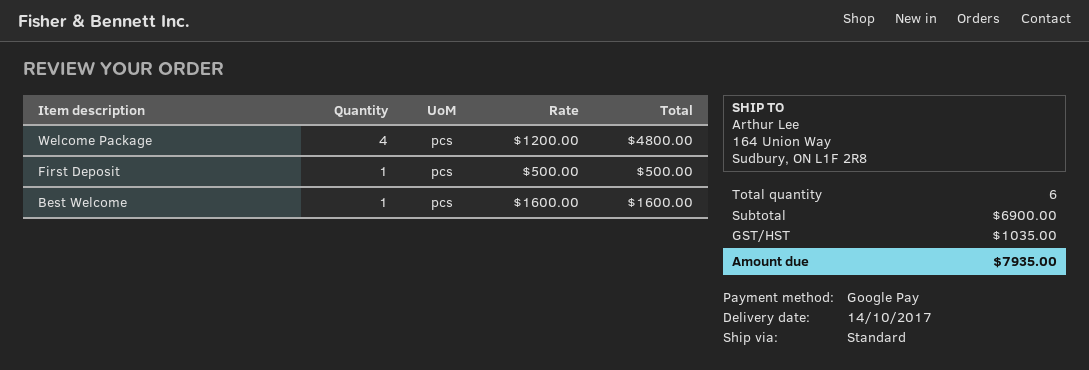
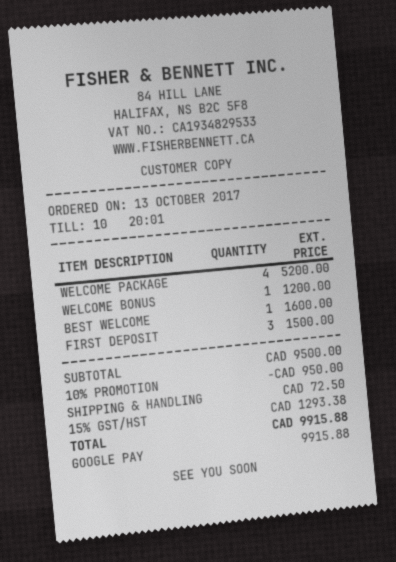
Welcome Package: 4 for 4800.00 -> 4 for 5200.00
First Deposit: 1 for 500.00 -> 3 for 1500.00
WELCOME BONUS: none -> 1 for 1200.00
subtotal: 6900.00 -> 9500.00
discount: none -> 10% = 950.00
shipping: none -> 72.50
tax: 1035.00 -> 1293.38
total: 7935.00 -> 9915.88

